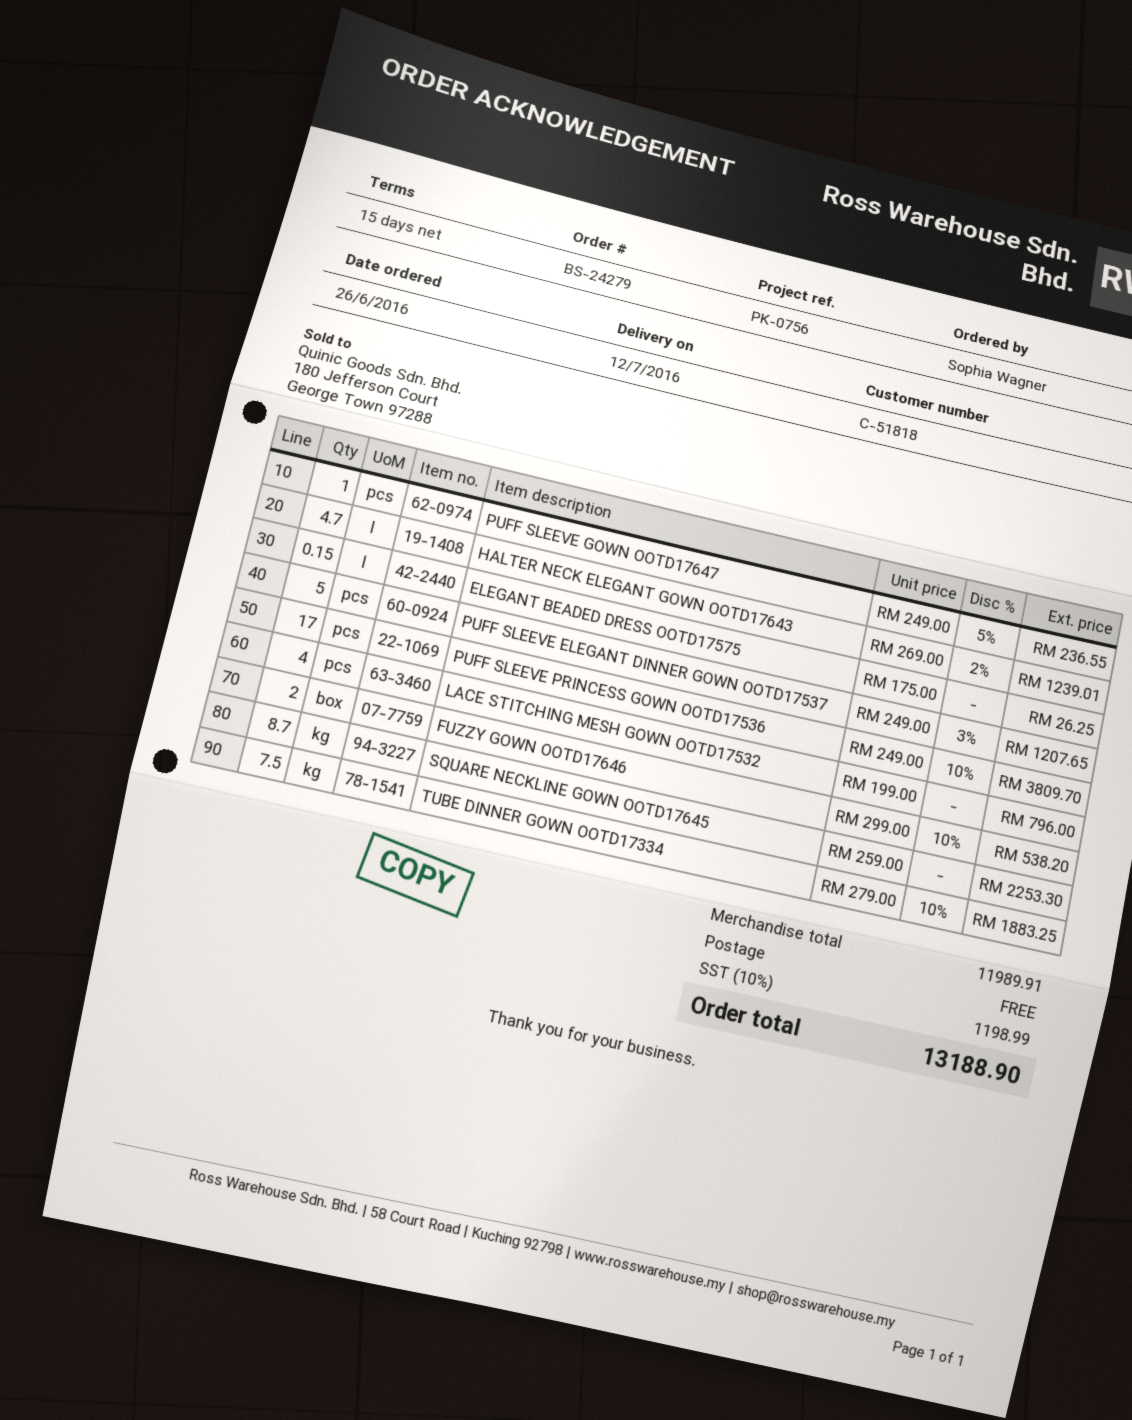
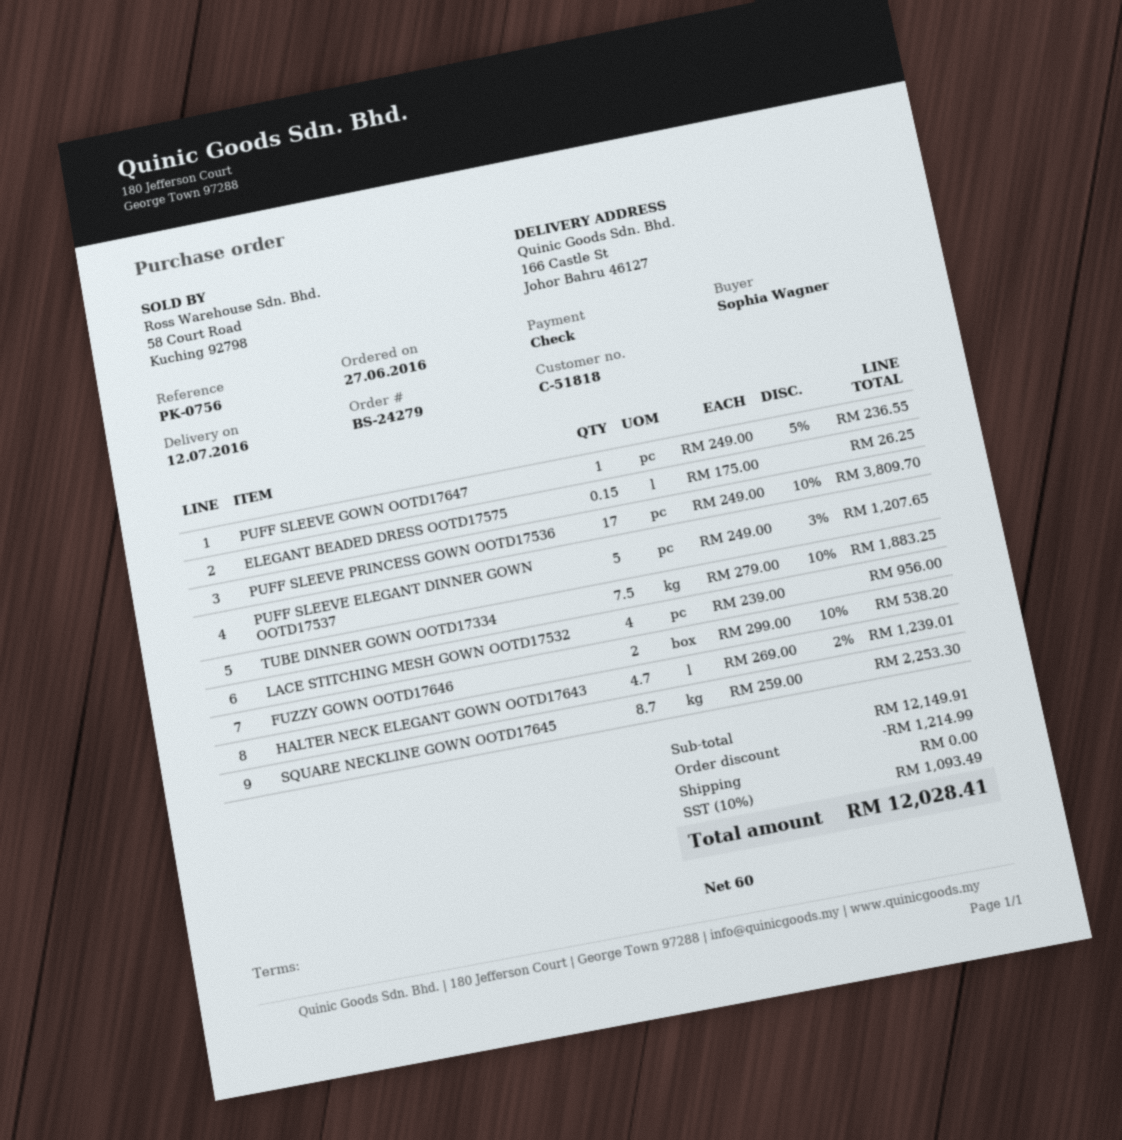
order date: 2016-06-26 -> 2016-06-27
payment terms: 15 days -> 60 days
LACE STITCHING MESH GOWN OOTD17532: 4 x 199.00 = 796.00 -> 4 x 239.00 = 956.00
subtotal: 11989.91 -> 12149.91
discount: none -> 1214.99
tax: 10% = 1198.99 -> 10% = 1093.49
total: 13188.90 -> 12028.41

